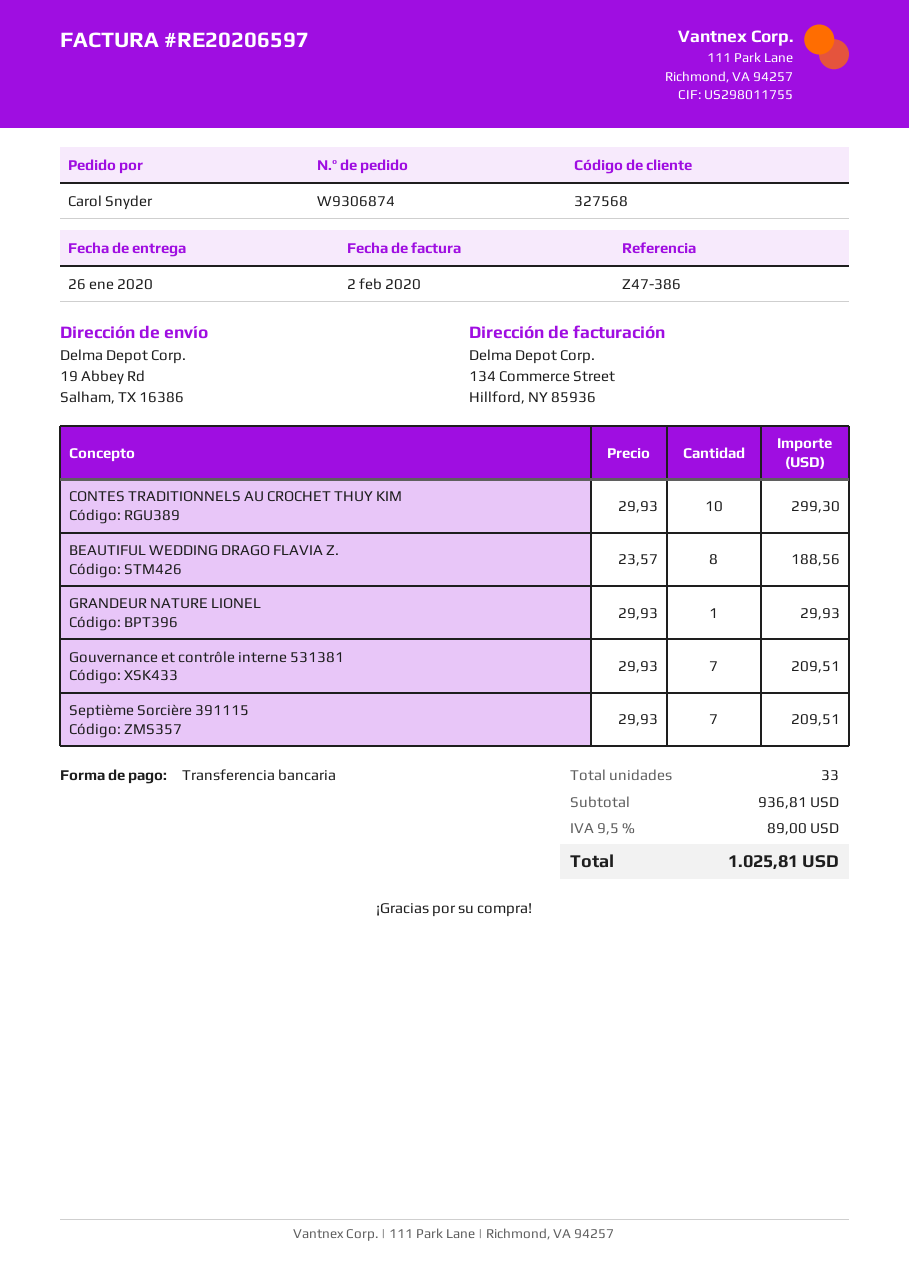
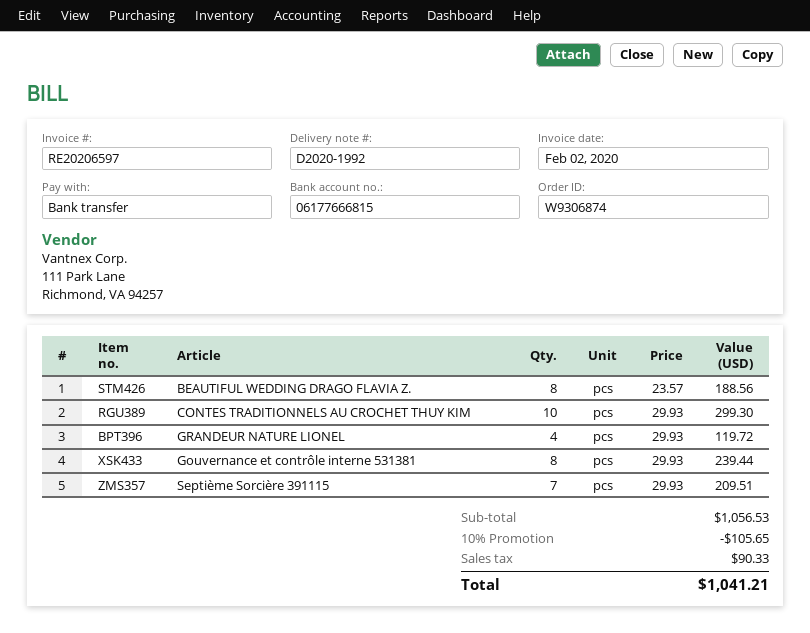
GRANDEUR NATURE LIONEL: 1 x 29.93 = 29.93 -> 4 x 29.93 = 119.72
Gouvernance et contrôle interne 531381: 7 x 29.93 = 209.51 -> 8 x 29.93 = 239.44
subtotal: 936.81 -> 1056.53
discount: none -> 10% = 105.65
tax: 89.00 -> 90.33
total: 1025.81 -> 1041.21

